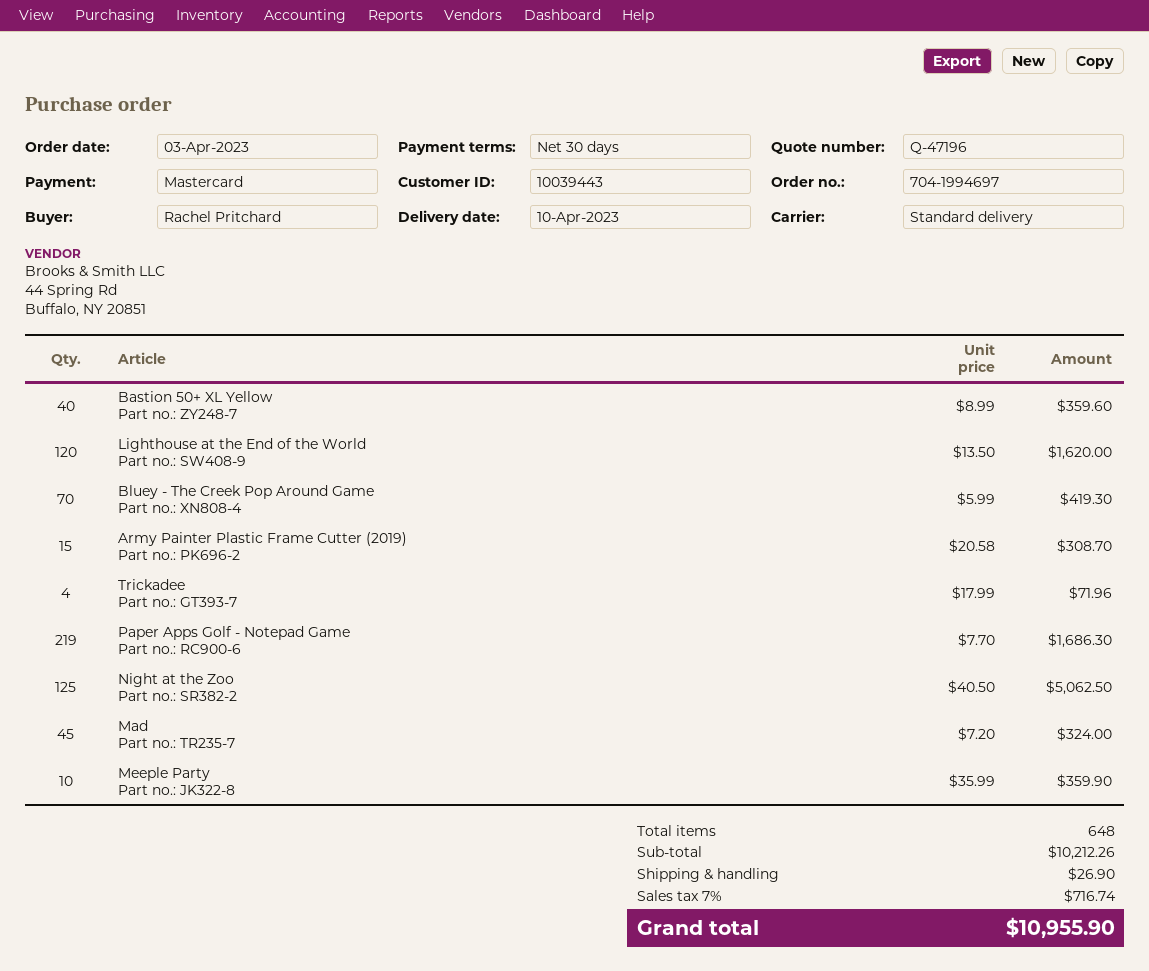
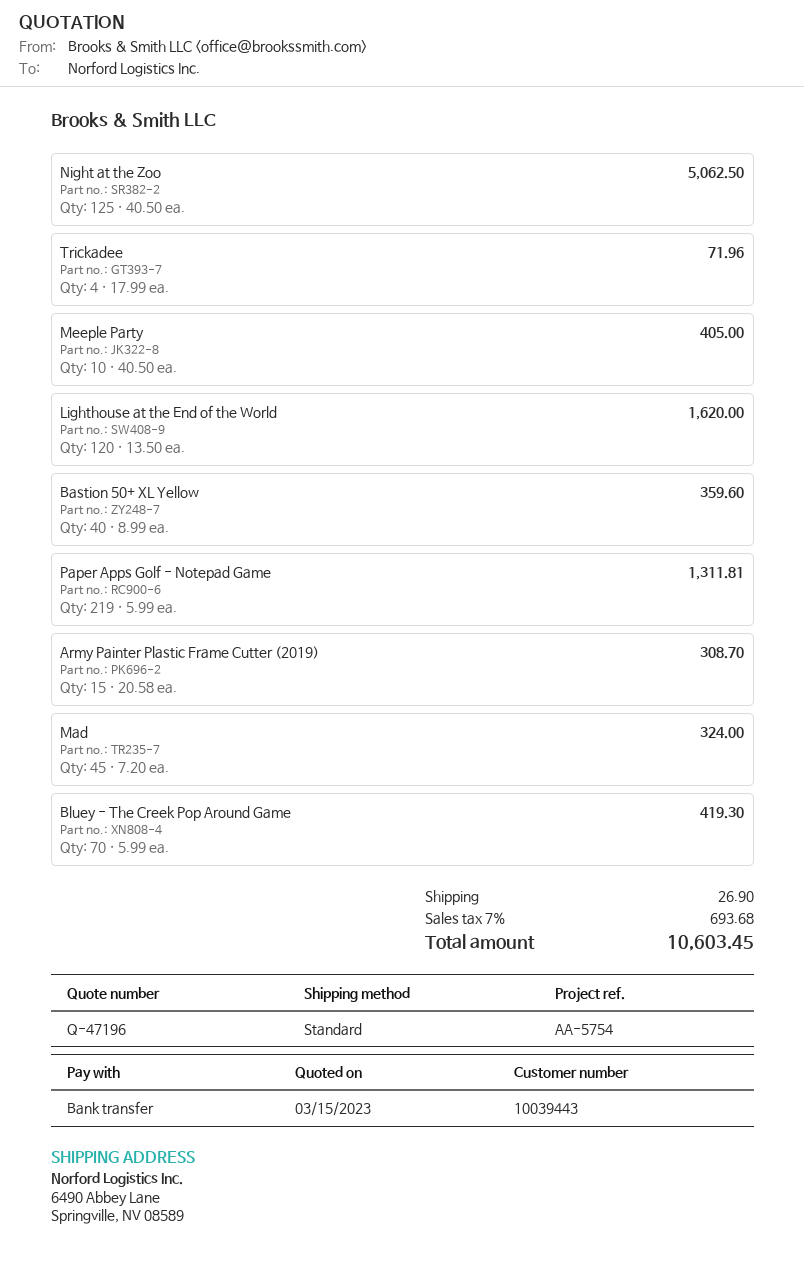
payment method: Mastercard -> bank transfer
Paper Apps Golf - Notepad Game: 219 x 7.70 = 1686.30 -> 219 x 5.99 = 1311.81
Meeple Party: 10 x 35.99 = 359.90 -> 10 x 40.50 = 405.00
tax: 7% = 716.74 -> 7% = 693.68
total: 10955.90 -> 10603.45

